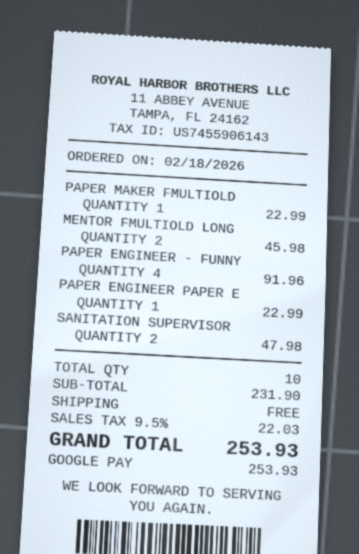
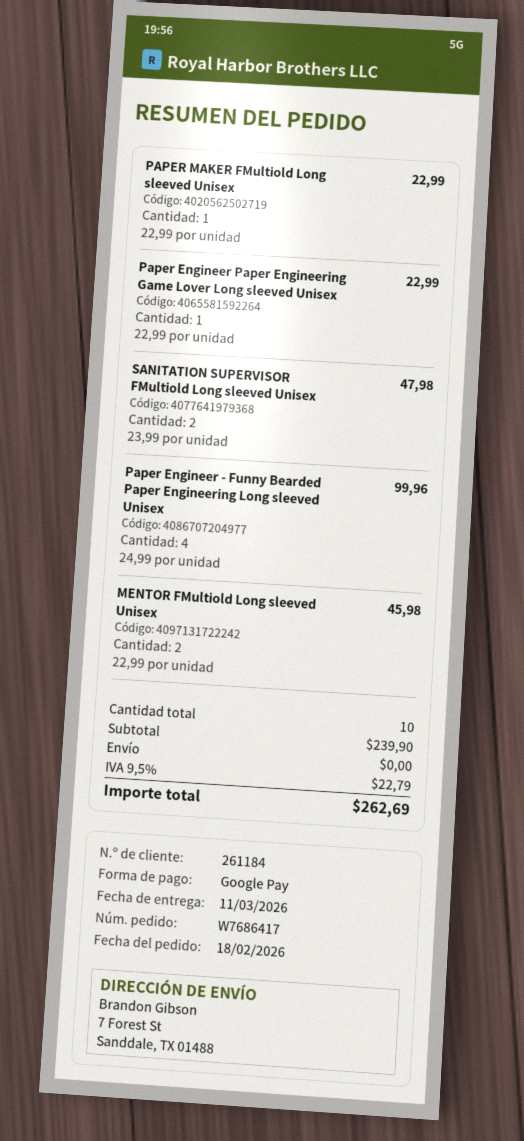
PAPER ENGINEER - FUNNY: 4 for 91.96 -> 4 for 99.96
subtotal: 231.90 -> 239.90
tax: 9.5% = 22.03 -> 9.5% = 22.79
total: 253.93 -> 262.69

